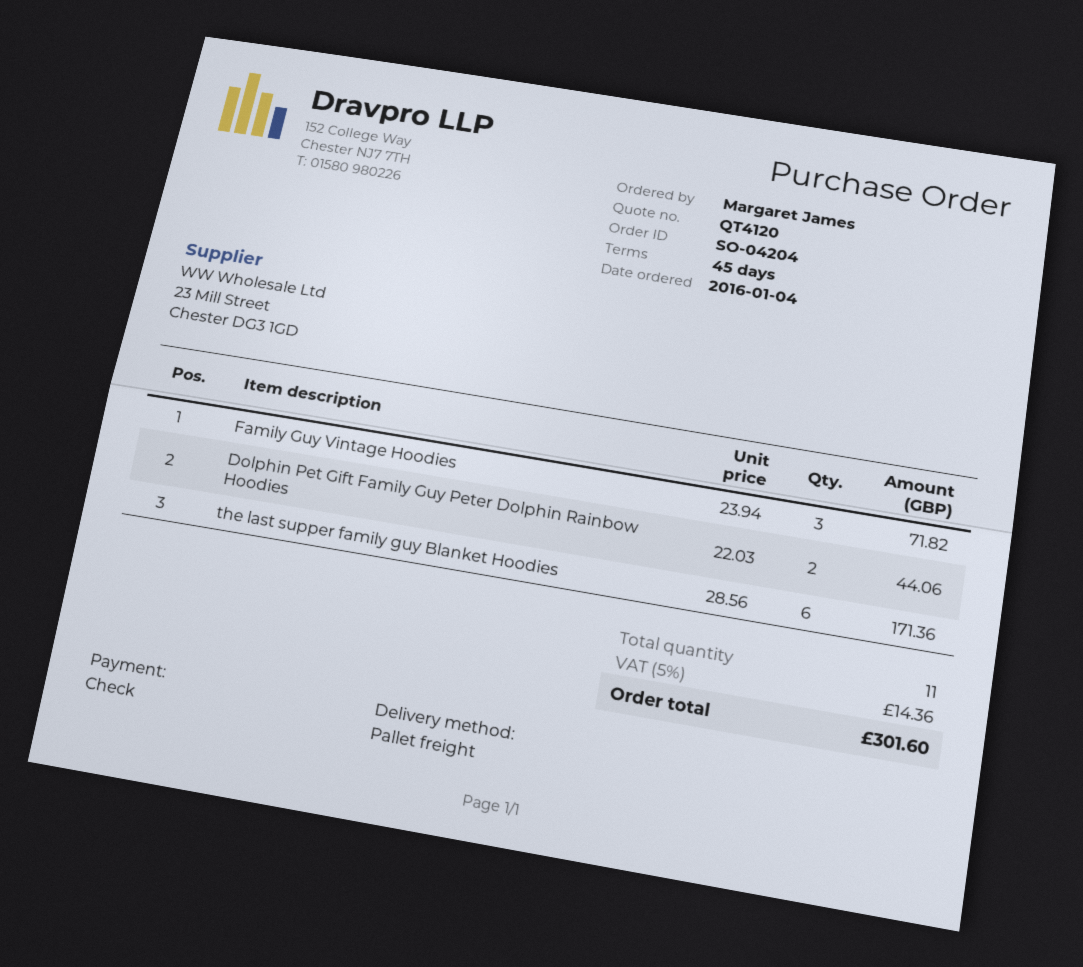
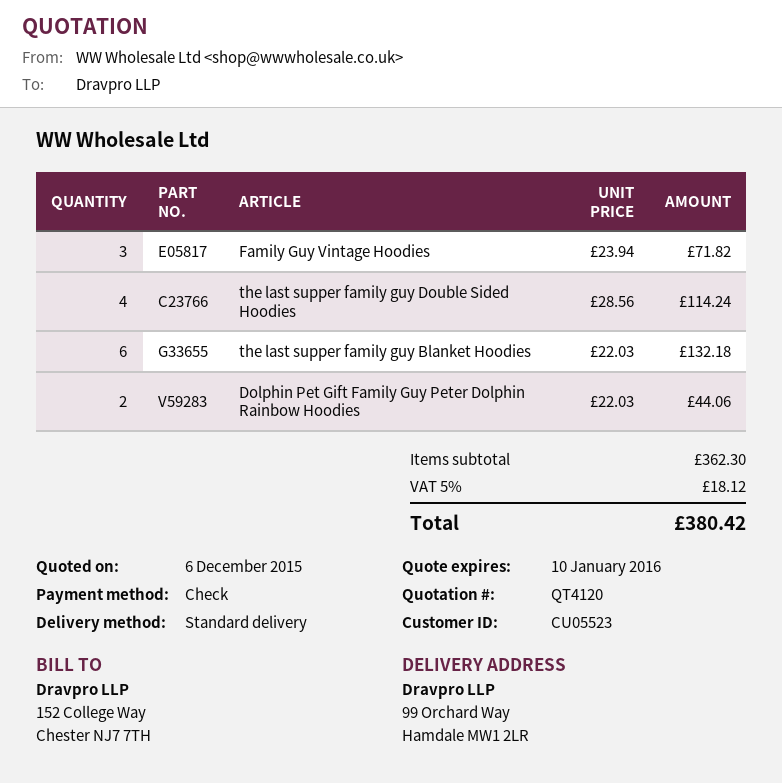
shipping method: pallet freight -> standard
the last supper family guy Blanket Hoodies: 6 x 28.56 = 171.36 -> 6 x 22.03 = 132.18
the last supper family guy Double Sided Hoodies: none -> 4 x 28.56 = 114.24
tax: 5% = 14.36 -> 5% = 18.12
total: 301.60 -> 380.42

